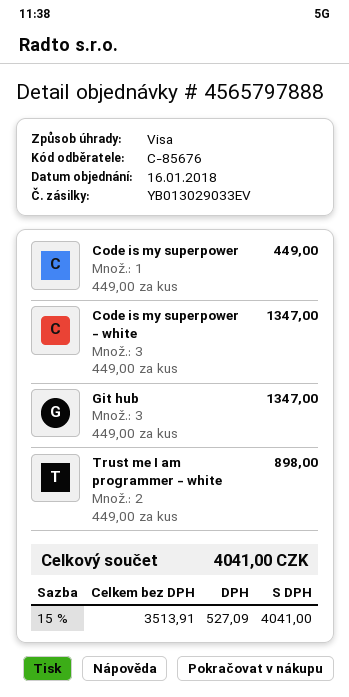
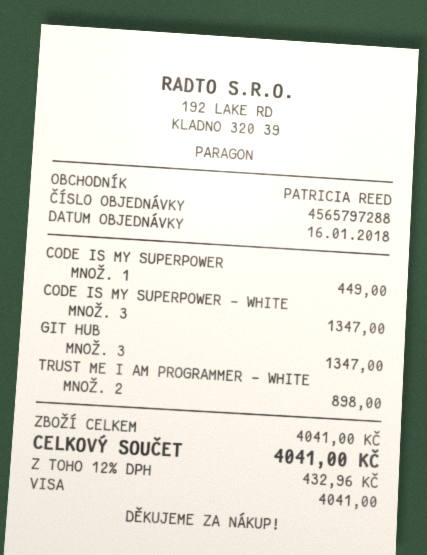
order number: 4565797888 -> 4565797288
tax: 15% = 527.09 -> 12% = 432.96

